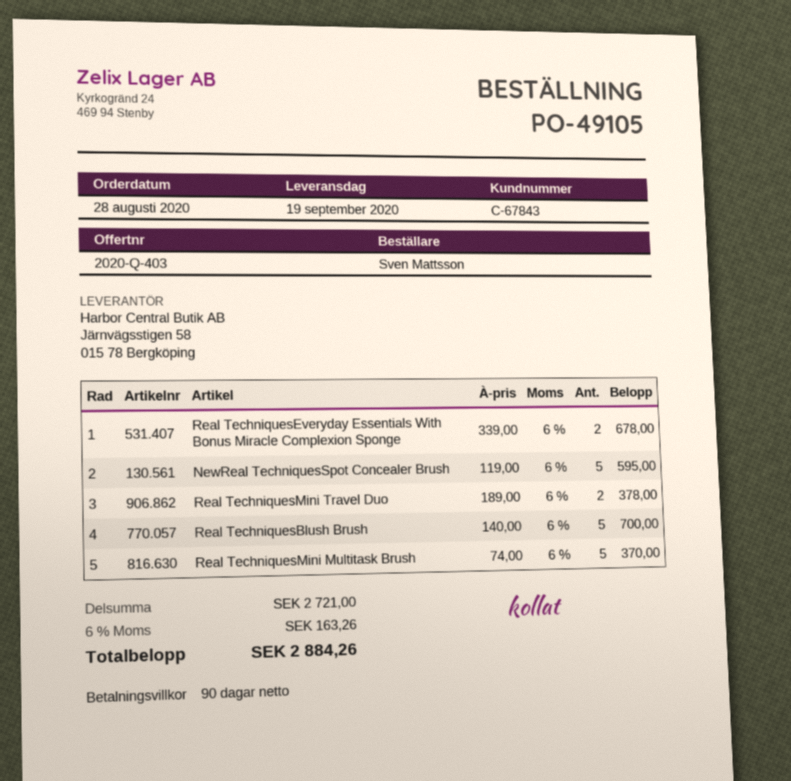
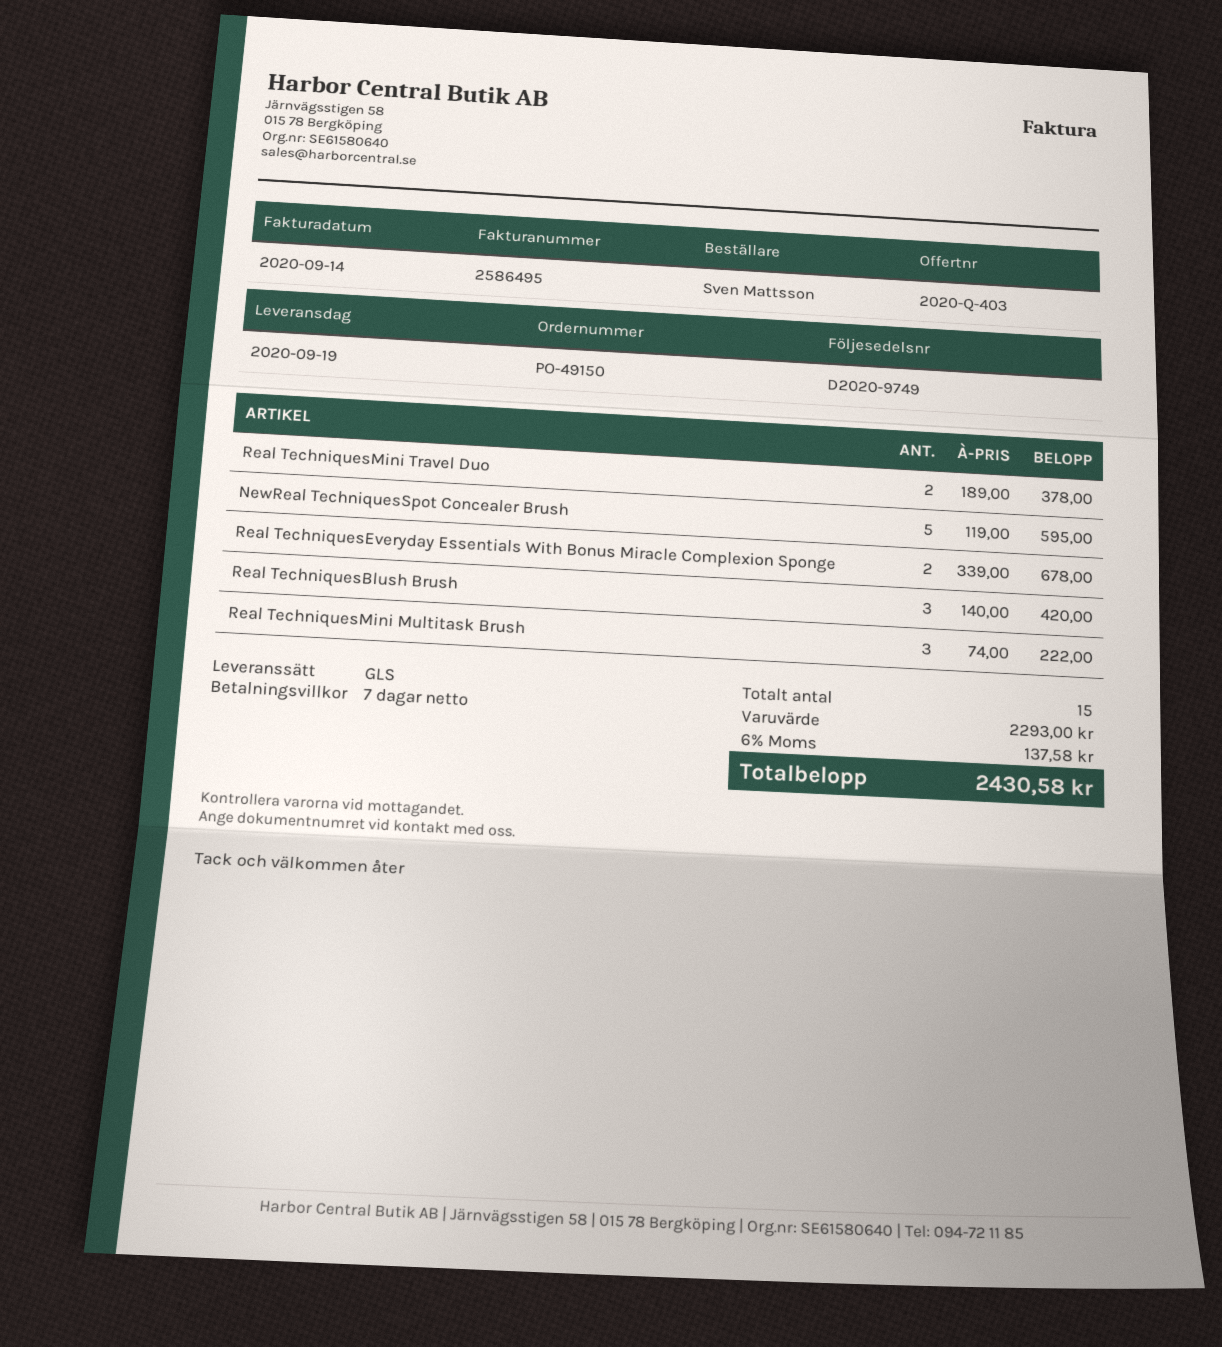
order number: PO-49105 -> PO-49150
payment terms: 90 days -> 7 days
Real TechniquesBlush Brush: 5 x 140.00 = 700.00 -> 3 x 140.00 = 420.00
Real TechniquesMini Multitask Brush: 5 x 74.00 = 370.00 -> 3 x 74.00 = 222.00
subtotal: 2721.00 -> 2293.00
tax: 6% = 163.26 -> 6% = 137.58
total: 2884.26 -> 2430.58

